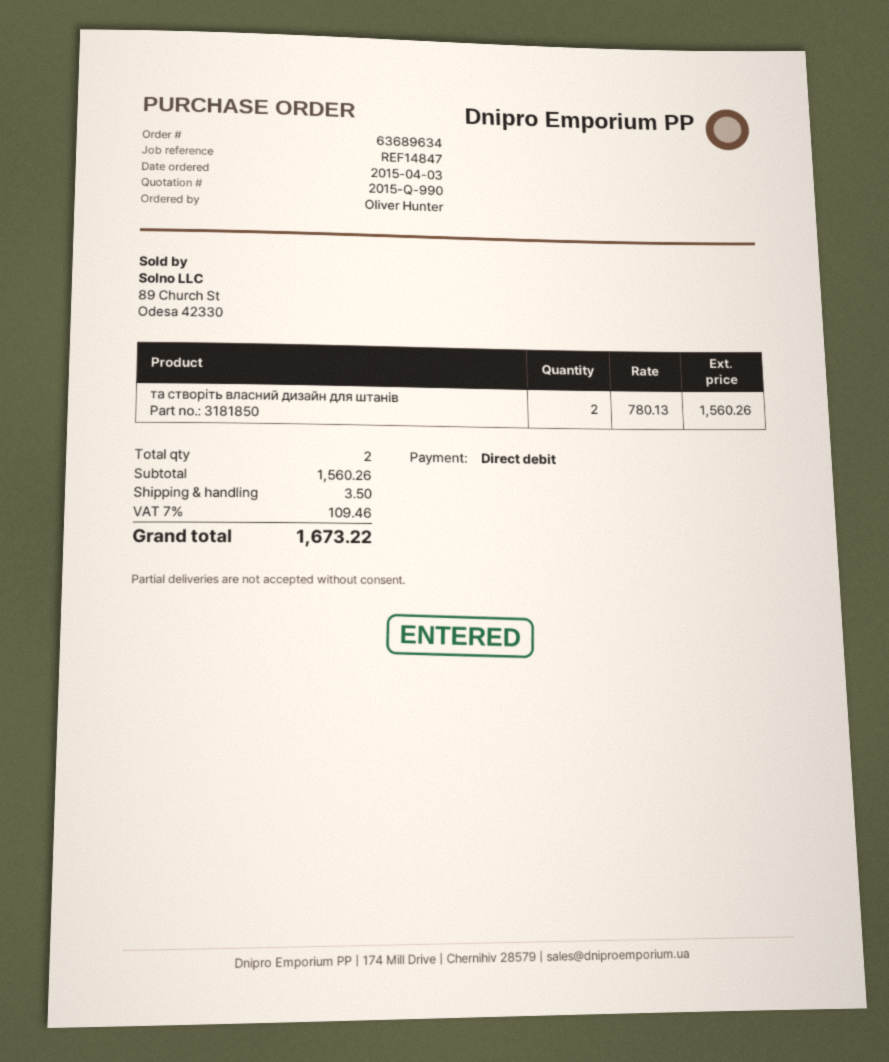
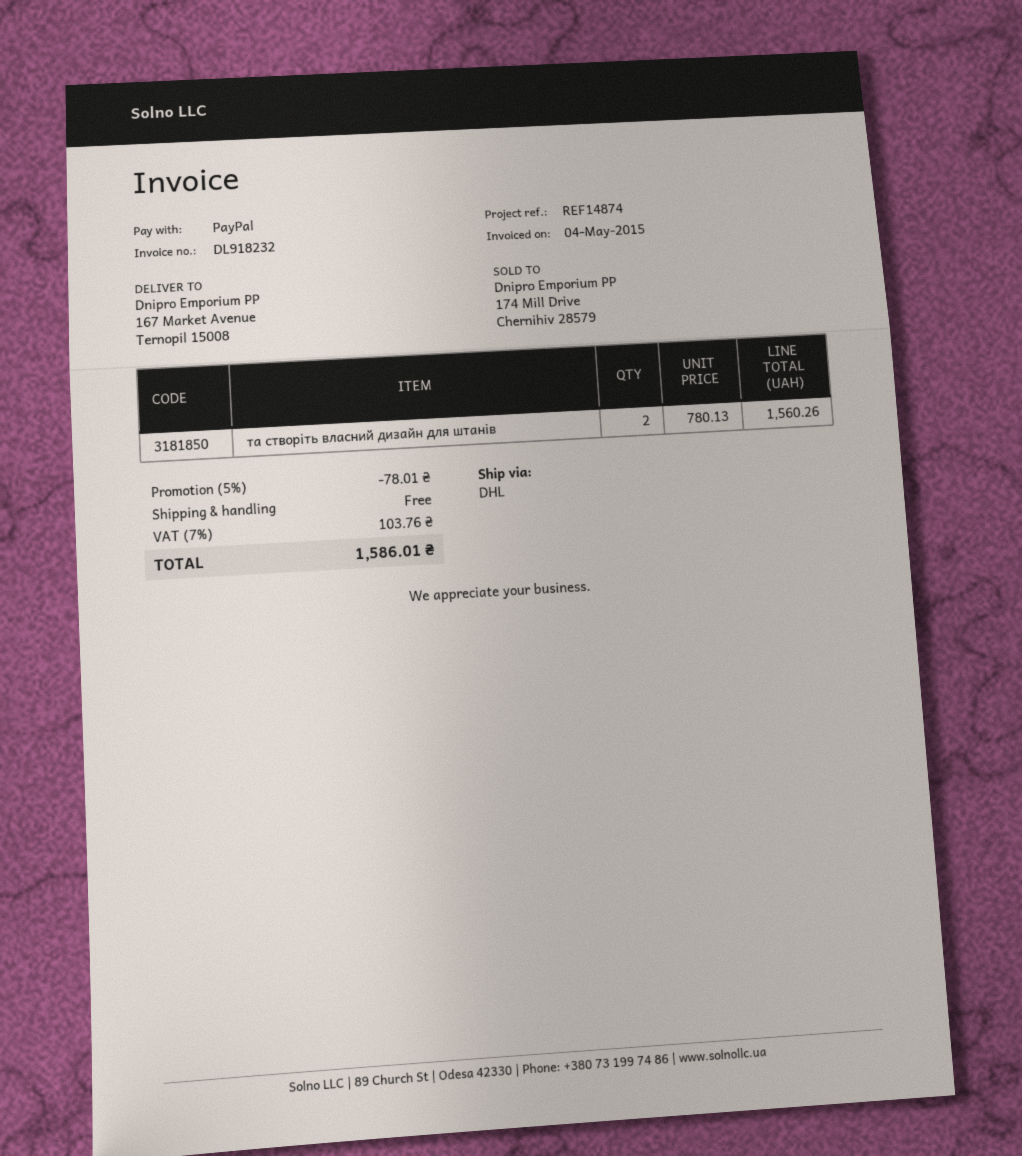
reference: REF14847 -> REF14874
payment method: direct debit -> PayPal
discount: none -> 5% = 78.01
shipping: 3.50 -> 0.00
tax: 7% = 109.46 -> 7% = 103.76
total: 1673.22 -> 1586.01

